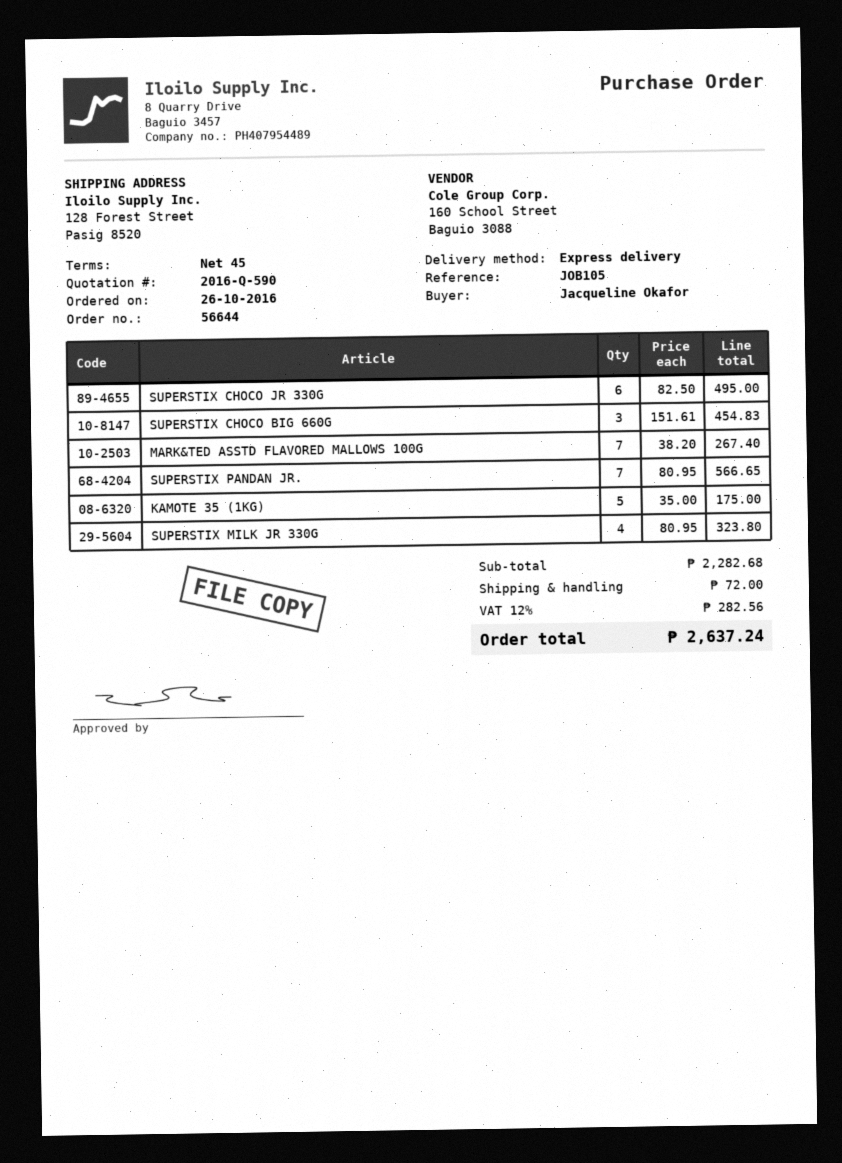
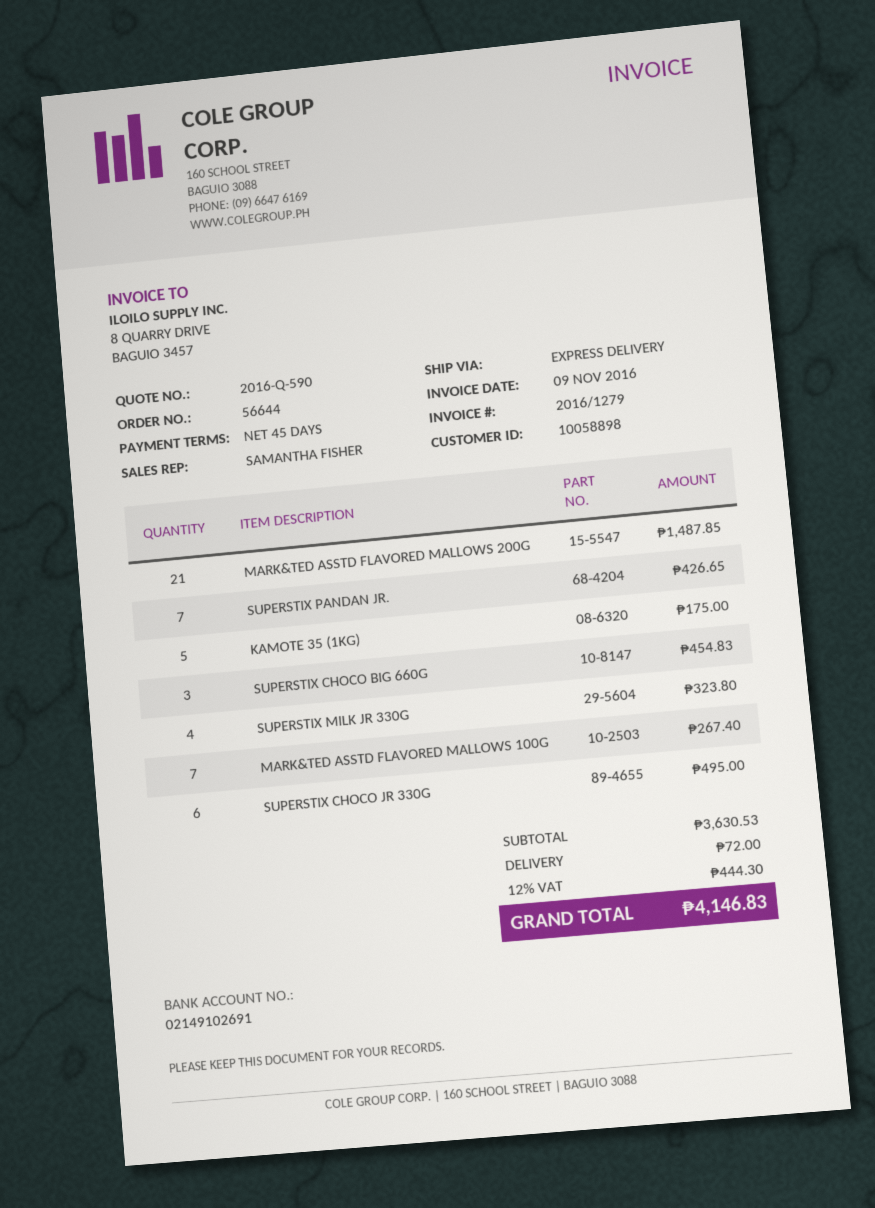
SUPERSTIX PANDAN JR.: 7 for 566.65 -> 7 for 426.65
MARK&TED ASSTD FLAVORED MALLOWS 200G: none -> 21 for 1487.85
subtotal: 2282.68 -> 3630.53
tax: 12% = 282.56 -> 12% = 444.30
total: 2637.24 -> 4146.83

